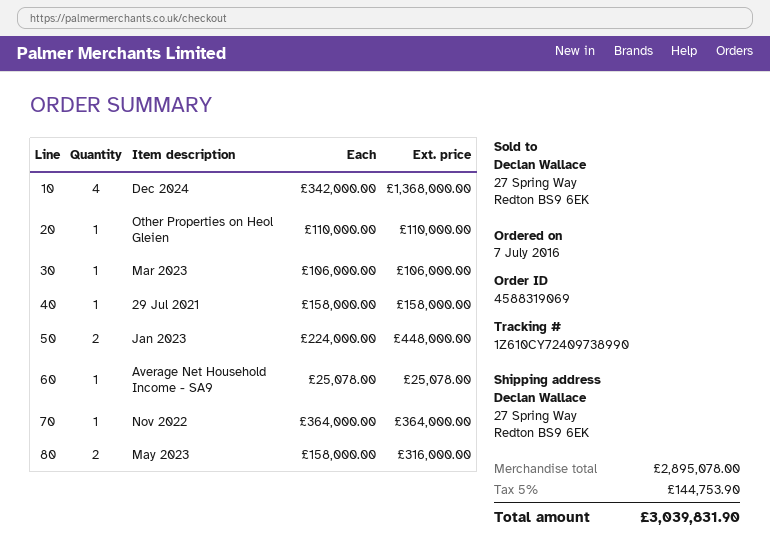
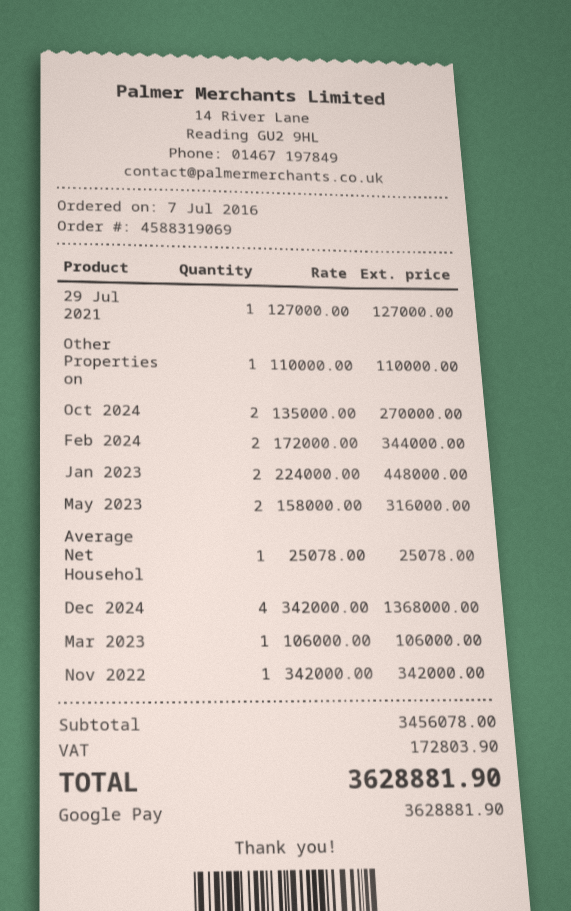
29 Jul 2021: 1 x 158000.00 = 158000.00 -> 1 x 127000.00 = 127000.00
Nov 2022: 1 x 364000.00 = 364000.00 -> 1 x 342000.00 = 342000.00
Oct 2024: none -> 2 x 135000.00 = 270000.00
Feb 2024: none -> 2 x 172000.00 = 344000.00
subtotal: 2895078.00 -> 3456078.00
tax: 144753.90 -> 172803.90
total: 3039831.90 -> 3628881.90

